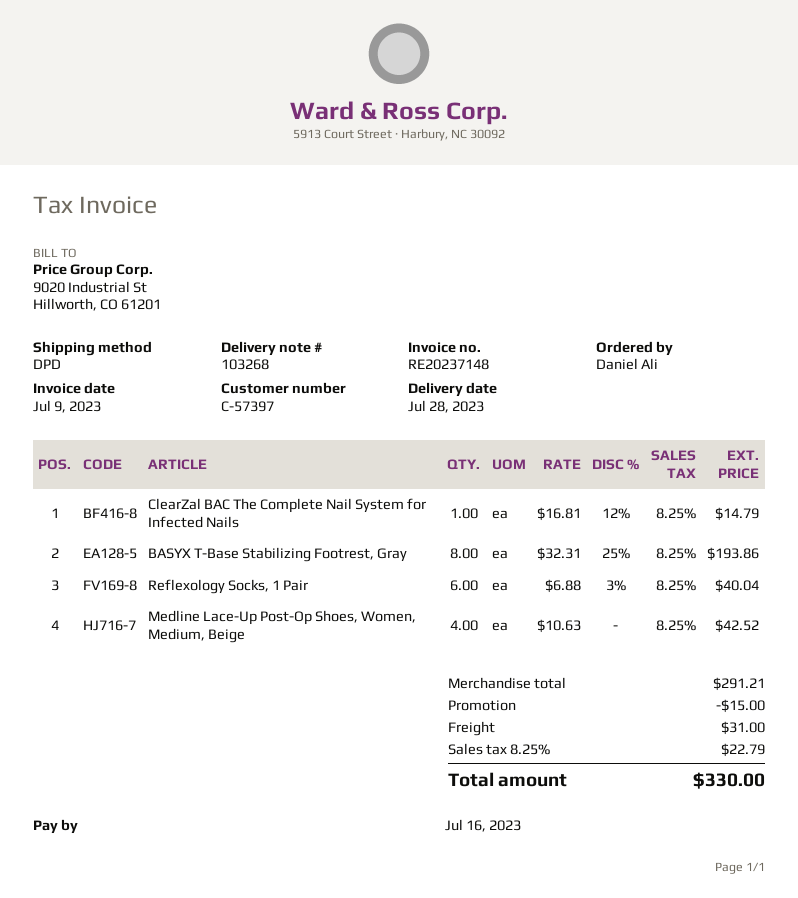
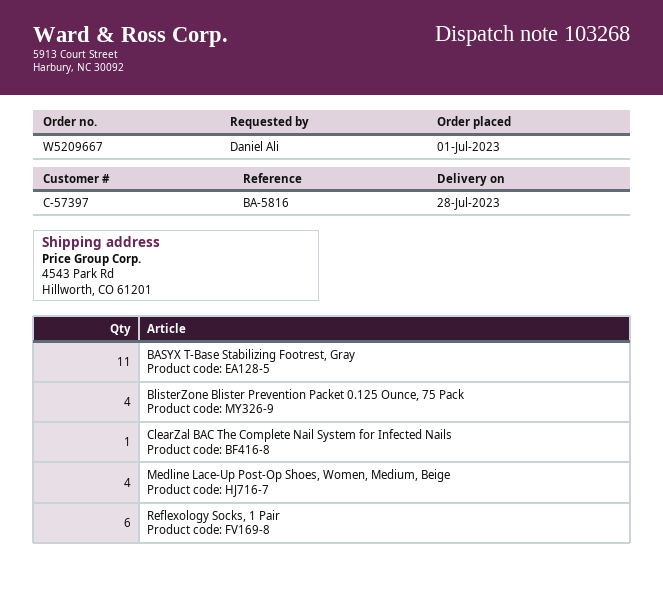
BASYX T-Base Stabilizing Footrest, Gray: 8 -> 11
BlisterZone Blister Prevention Packet 0.125 Ounce, 75 Pack: none -> 4

